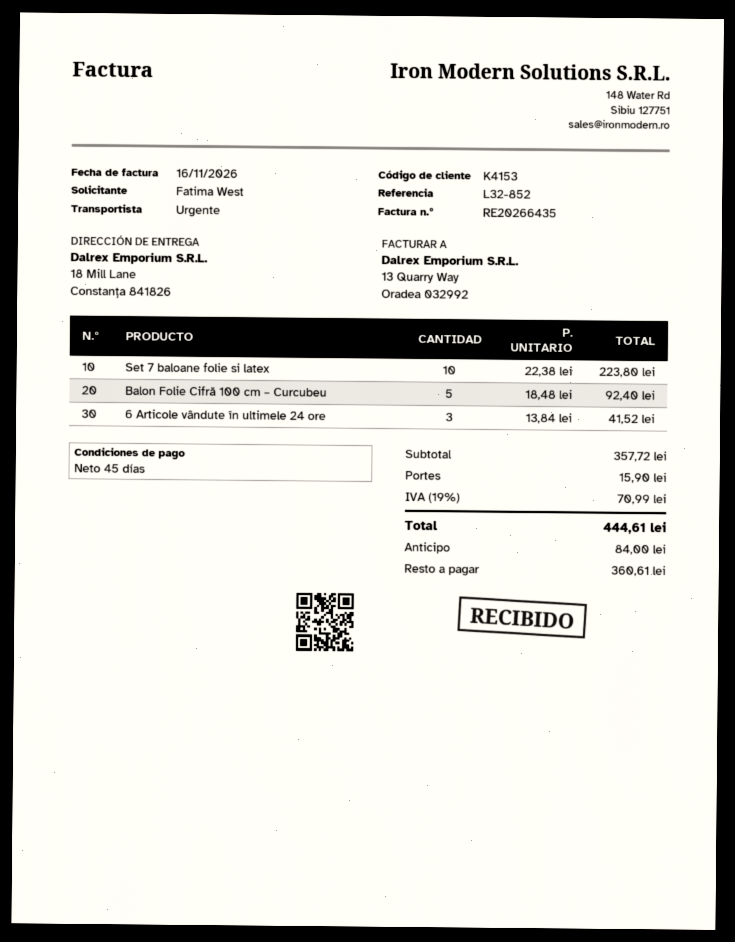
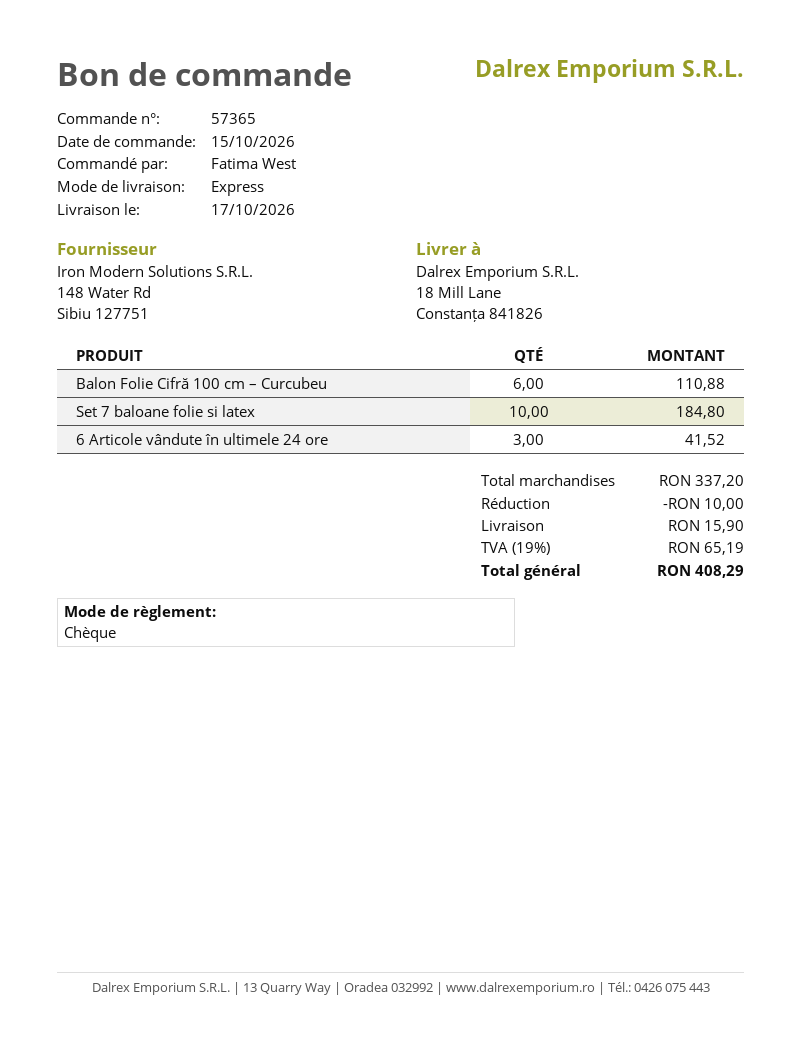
Set 7 baloane folie si latex: 10 for 223.80 -> 10 for 184.80
Balon Folie Cifră 100 cm – Curcubeu: 5 for 92.40 -> 6 for 110.88
subtotal: 357.72 -> 337.20
discount: none -> 10.00
tax: 19% = 70.99 -> 19% = 65.19
total: 444.61 -> 408.29

